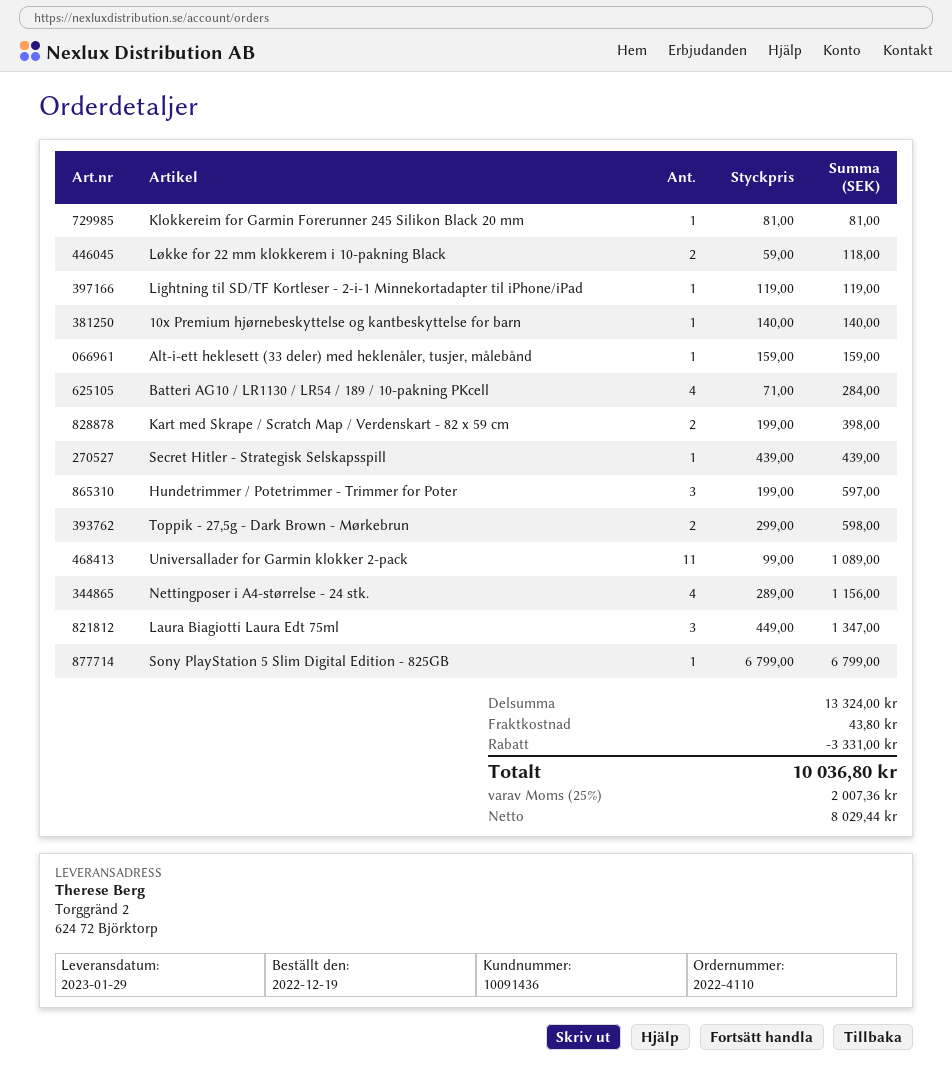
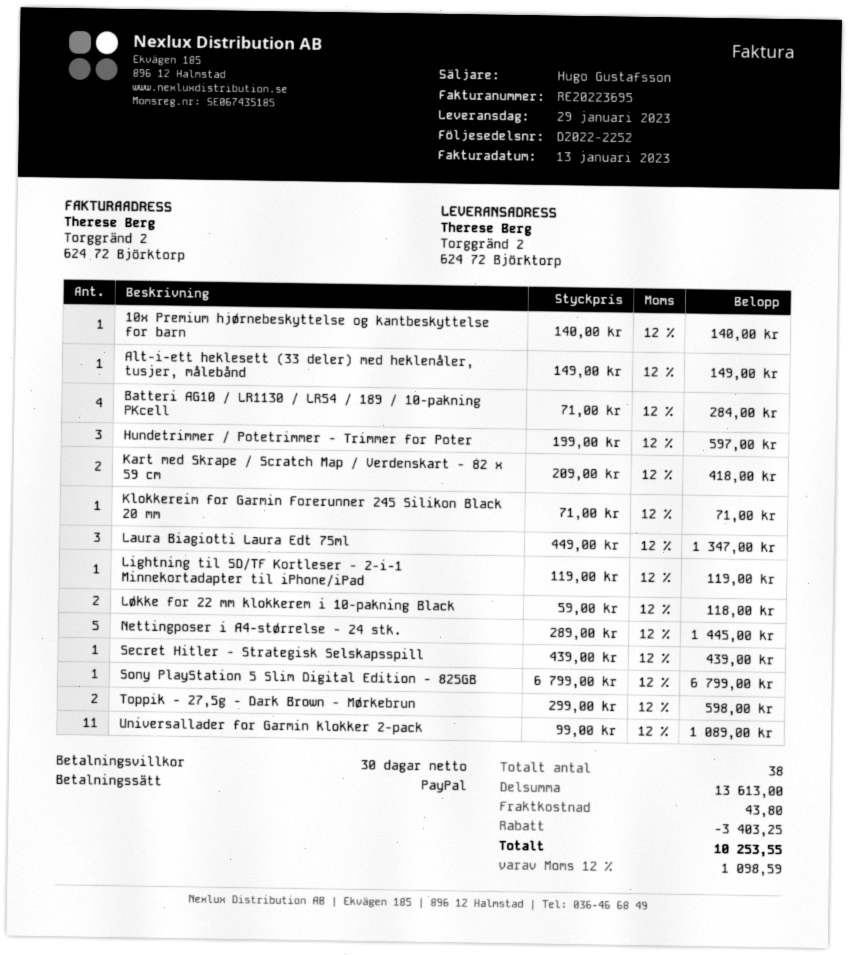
Klokkereim for Garmin Forerunner 245 Silikon Black 20 mm: 1 x 81.00 = 81.00 -> 1 x 71.00 = 71.00
Alt-i-ett heklesett (33 deler) med heklenåler, tusjer, målebånd: 1 x 159.00 = 159.00 -> 1 x 149.00 = 149.00
Kart med Skrape / Scratch Map / Verdenskart - 82 x 59 cm: 2 x 199.00 = 398.00 -> 2 x 209.00 = 418.00
Nettingposer i A4-størrelse - 24 stk.: 4 x 289.00 = 1156.00 -> 5 x 289.00 = 1445.00
subtotal: 13324.00 -> 13613.00
discount: 3331.00 -> 3403.25
tax: 25% = 2007.36 -> 12% = 1098.59
total: 10036.80 -> 10253.55

